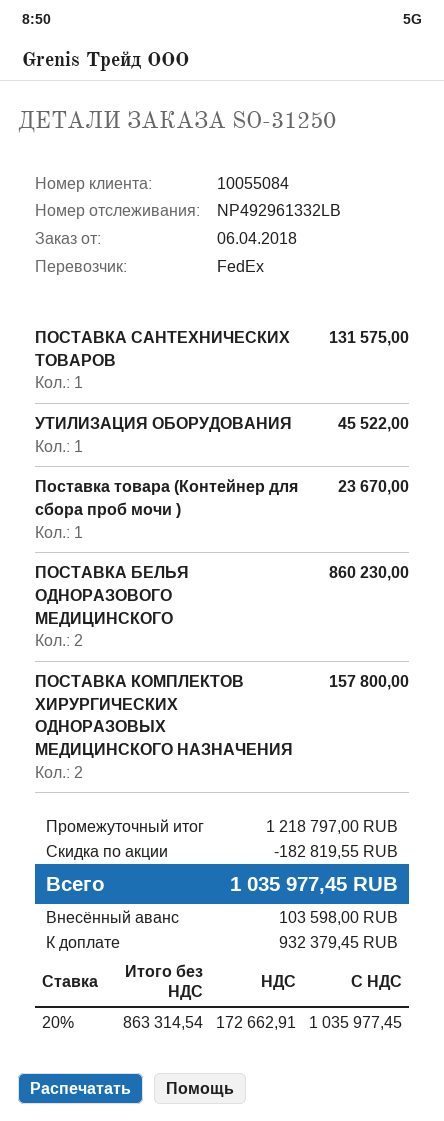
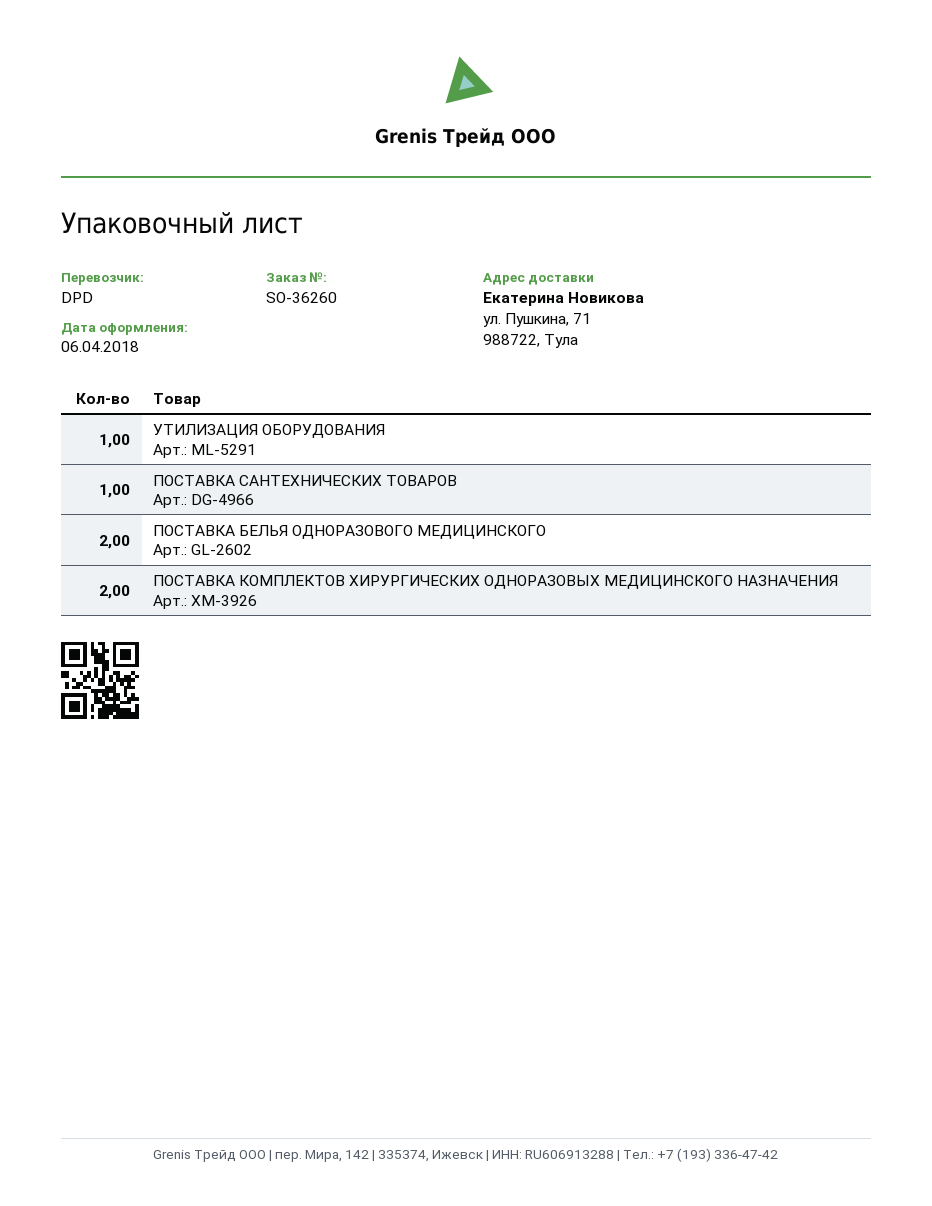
order number: SO-31250 -> SO-36260
shipping method: FedEx -> DPD
Поставка товара (Контейнер для сбора проб мочи ): 1 -> none

